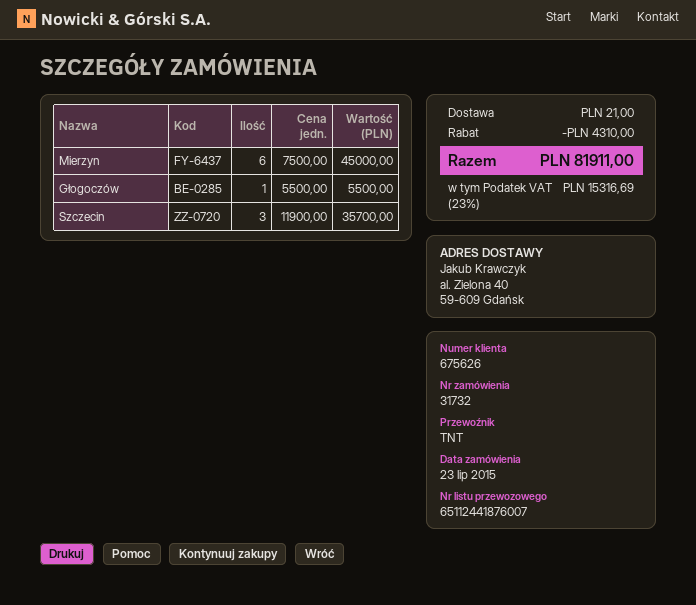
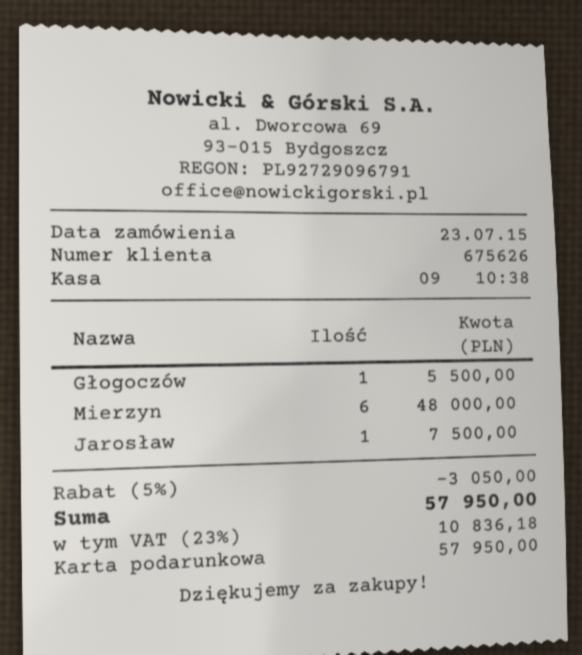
Mierzyn: 6 for 45000.00 -> 6 for 48000.00
Szczecin: 3 for 35700.00 -> none
Jarosław: none -> 1 for 7500.00
discount: 4310.00 -> 3050.00
shipping: 21.00 -> none
tax: 23% = 15316.69 -> 23% = 10836.18
total: 81911.00 -> 57950.00

